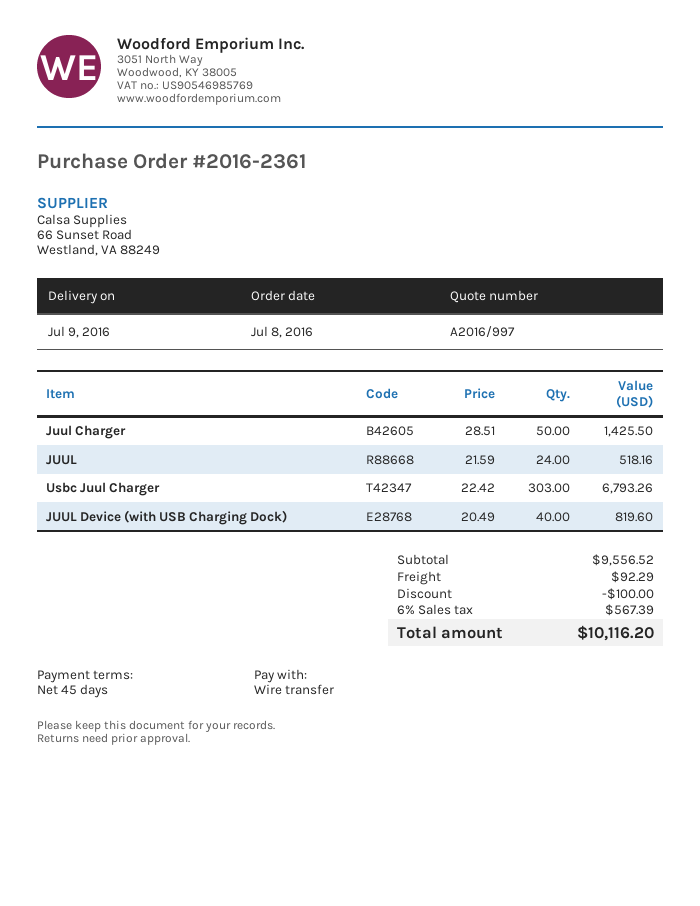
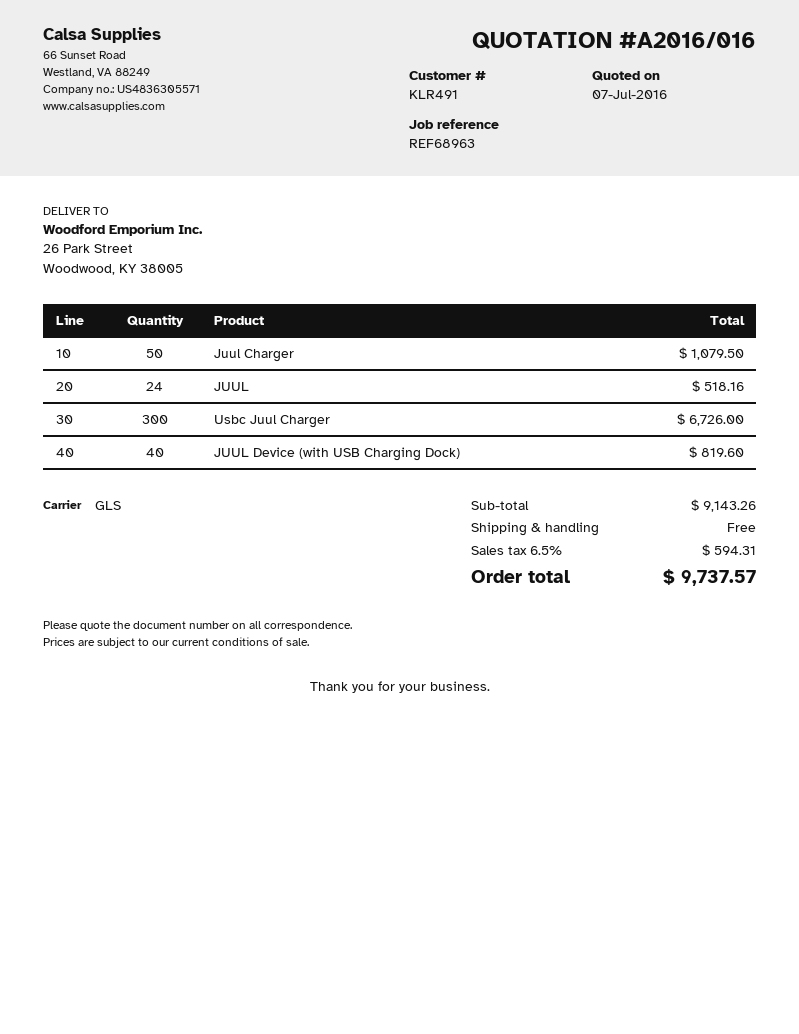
quote number: A2016/997 -> A2016/016
Juul Charger: 50 for 1425.50 -> 50 for 1079.50
Usbc Juul Charger: 303 for 6793.26 -> 300 for 6726.00
subtotal: 9556.52 -> 9143.26
discount: 100.00 -> none
shipping: 92.29 -> 0.00
tax: 6% = 567.39 -> 6.5% = 594.31
total: 10116.20 -> 9737.57

